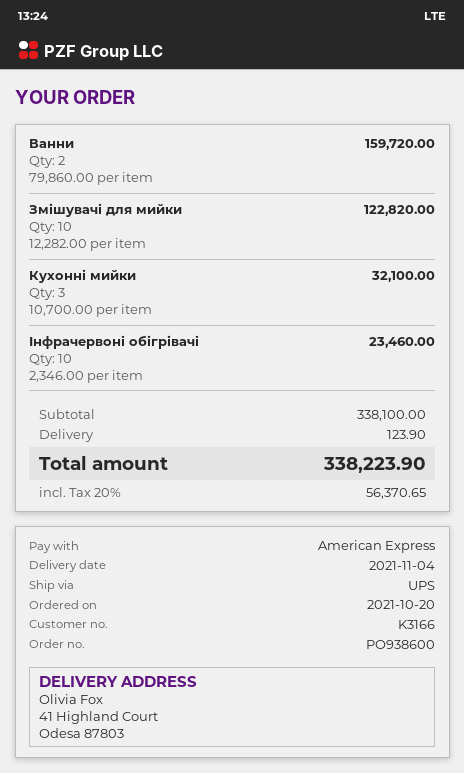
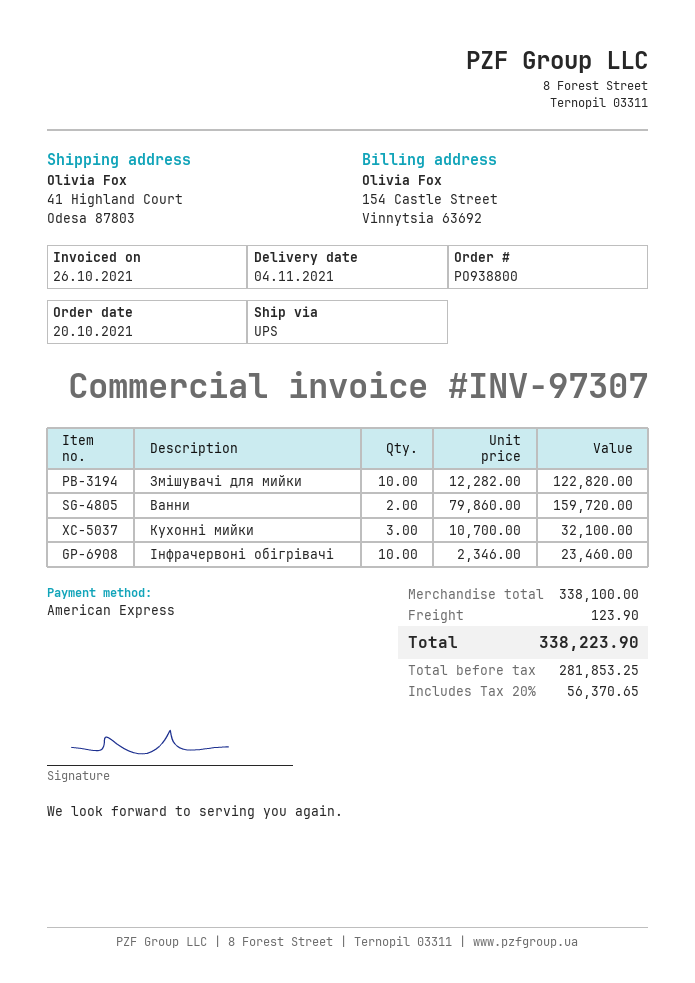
order number: PO938600 -> PO938800

